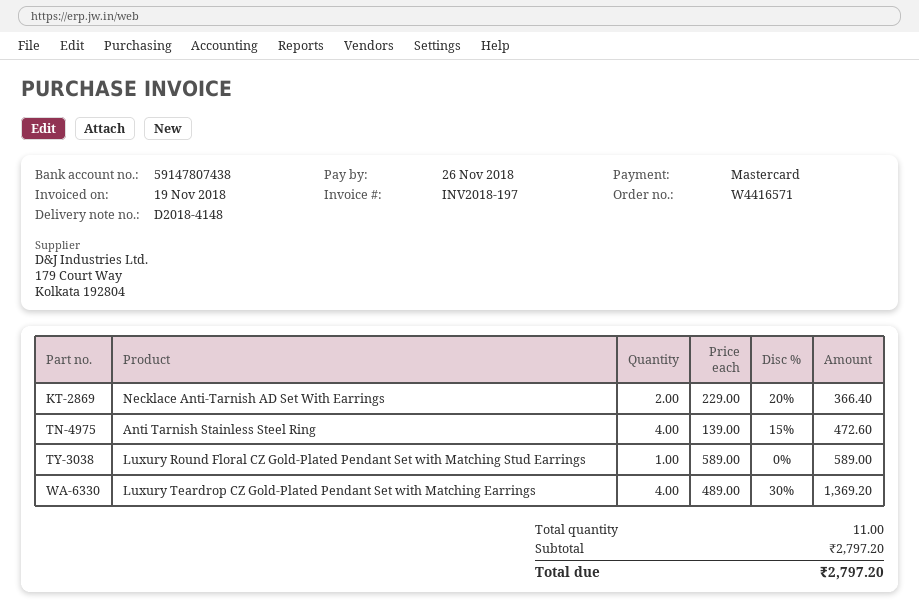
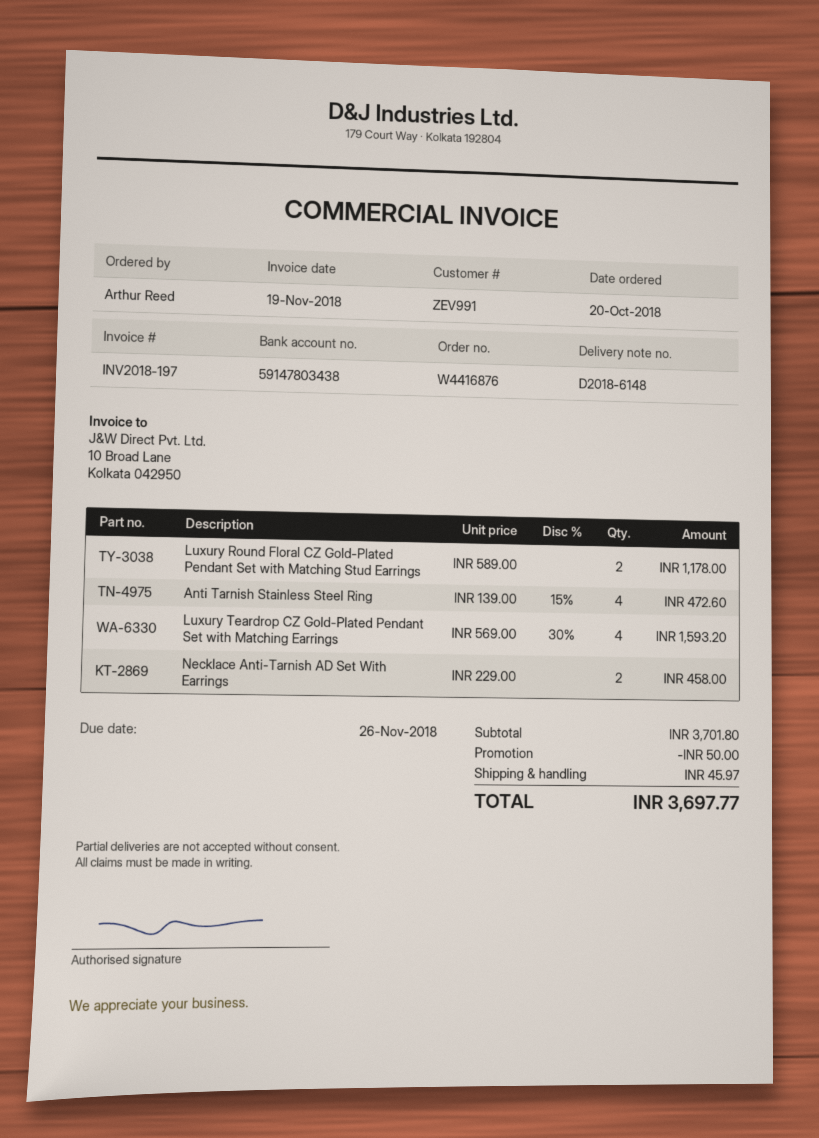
order number: W4416571 -> W4416876
delivery note number: D2018-4148 -> D2018-6148
bank account: 59147807438 -> 59147803438
Necklace Anti-Tarnish AD Set With Earrings: 2 x 229.00 - 20% = 366.40 -> 2 x 229.00 = 458.00
Luxury Round Floral CZ Gold-Plated Pendant Set with Matching Stud Earrings: 1 x 589.00 = 589.00 -> 2 x 589.00 = 1178.00
Luxury Teardrop CZ Gold-Plated Pendant Set with Matching Earrings: 4 x 489.00 - 30% = 1369.20 -> 4 x 569.00 - 30% = 1593.20
subtotal: 2797.20 -> 3701.80
discount: none -> 50.00
shipping: none -> 45.97
total: 2797.20 -> 3697.77

